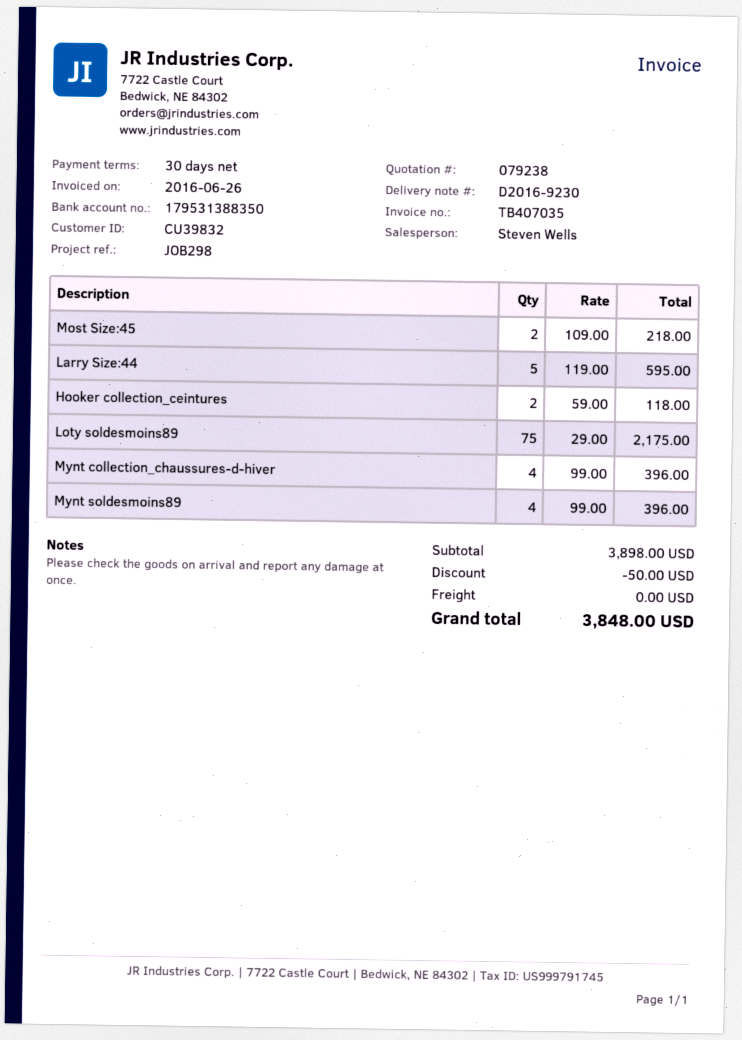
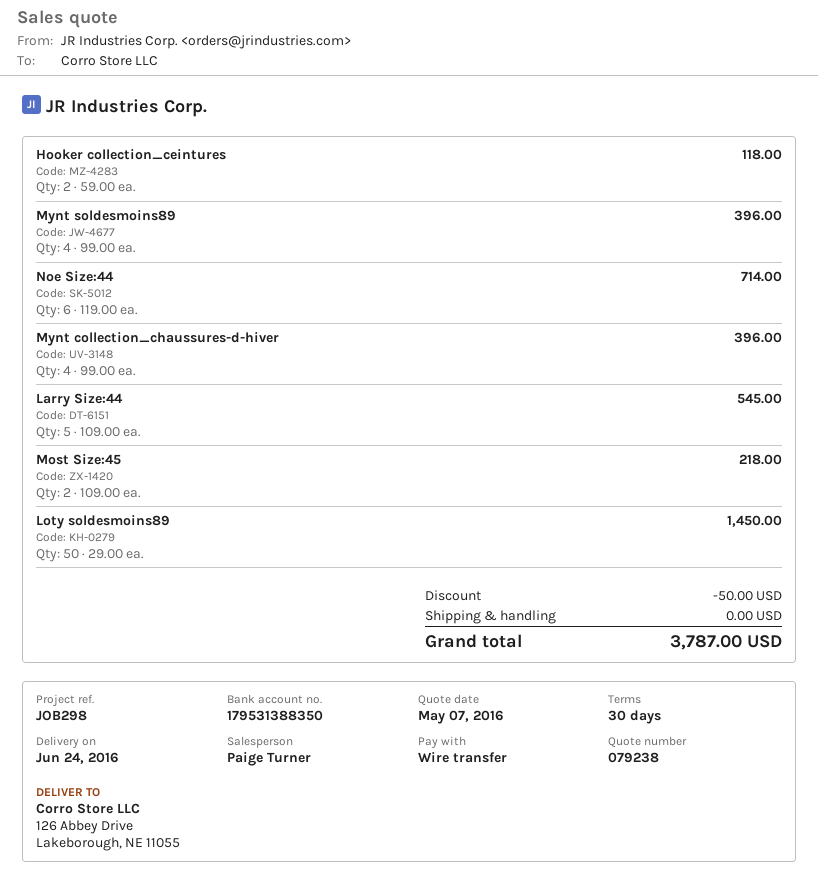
sales rep: Steven Wells -> Paige Turner
Larry Size:44: 5 x 119.00 = 595.00 -> 5 x 109.00 = 545.00
Loty soldesmoins89: 75 x 29.00 = 2175.00 -> 50 x 29.00 = 1450.00
Noe Size:44: none -> 6 x 119.00 = 714.00
total: 3848.00 -> 3787.00

